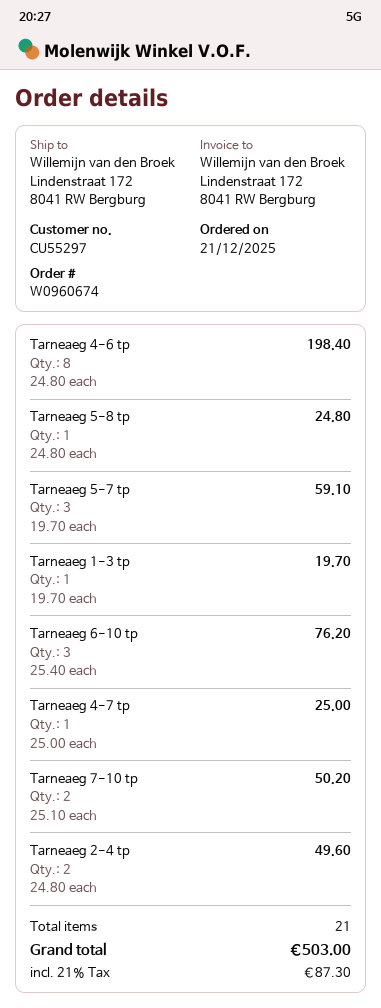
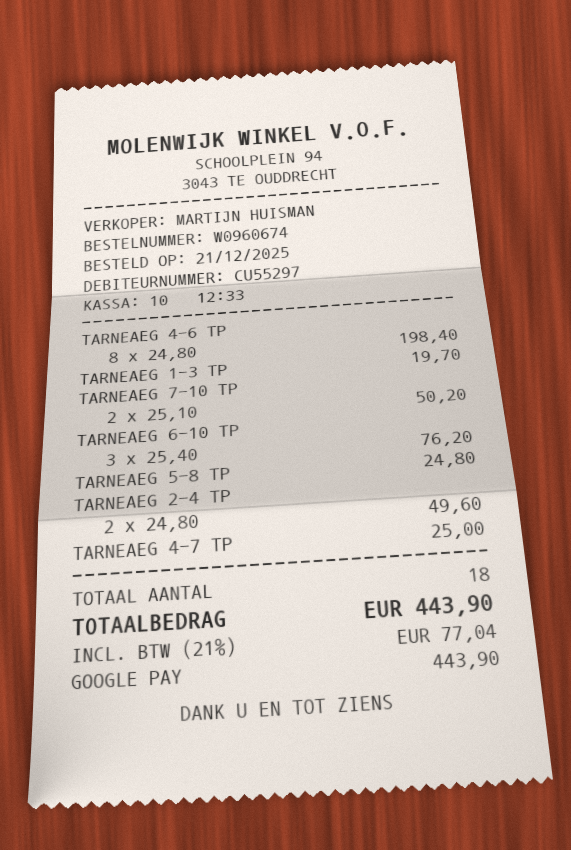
Tarneaeg 5-7 tp: 3 x 19.70 = 59.10 -> none
total quantity: 21 -> 18
tax: 21% = 87.30 -> 21% = 77.04
total: 503.00 -> 443.90

